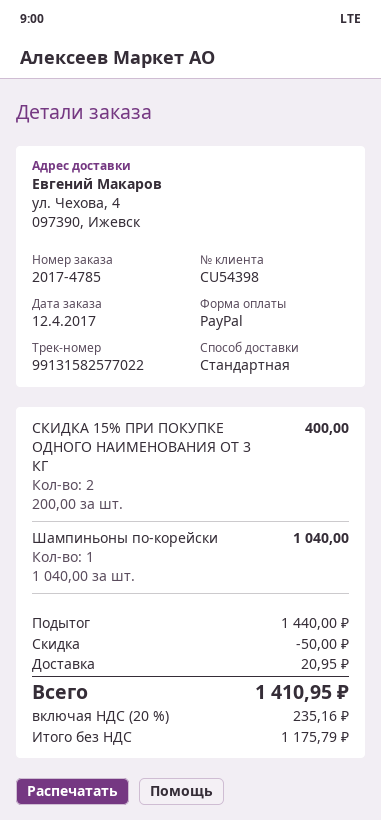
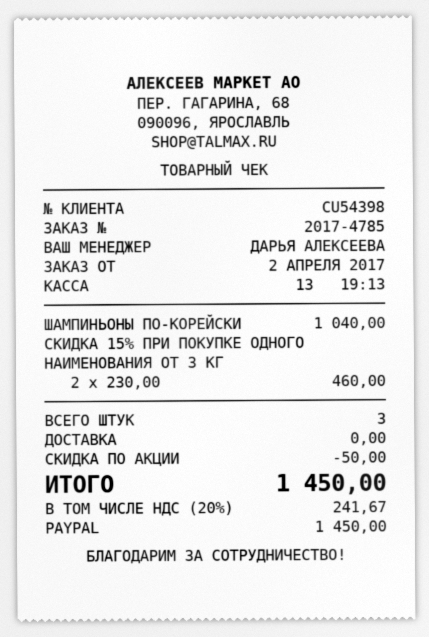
order date: 2017-04-12 -> 2017-04-02
СКИДКА 15% ПРИ ПОКУПКЕ ОДНОГО НАИМЕНОВАНИЯ ОТ 3 КГ: 2 x 200.00 = 400.00 -> 2 x 230.00 = 460.00
shipping: 20.95 -> 0.00
tax: 20% = 235.16 -> 20% = 241.67
total: 1410.95 -> 1450.00

